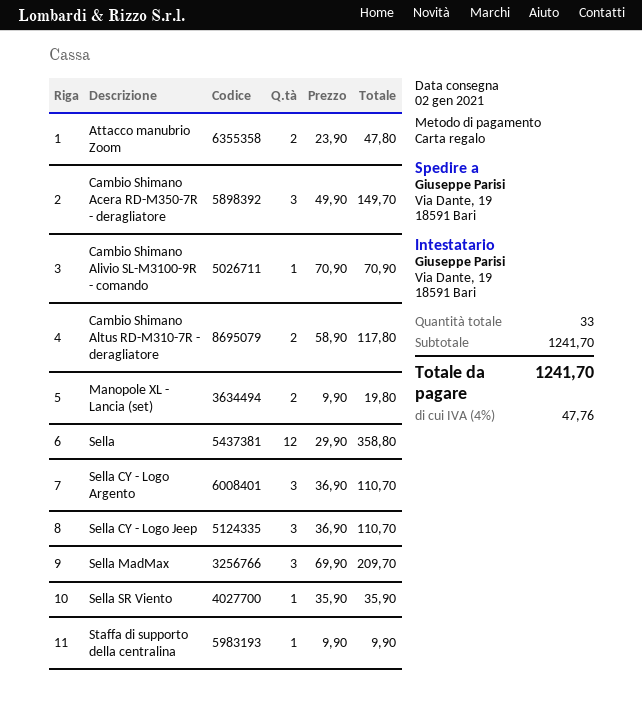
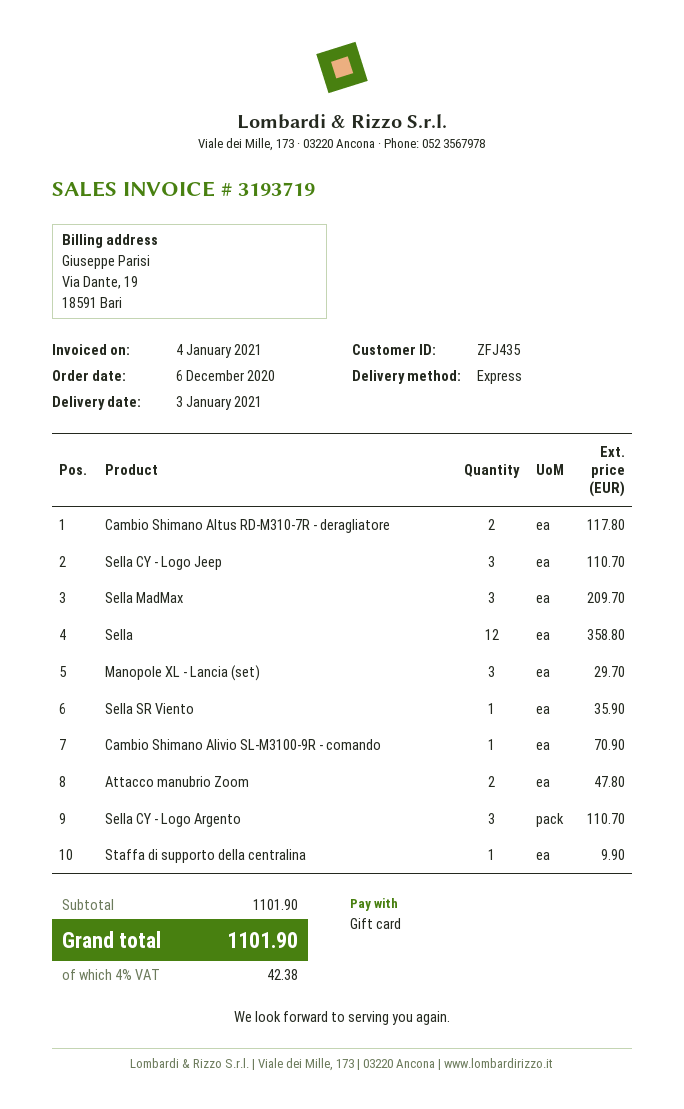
delivery date: 2021-01-02 -> 2021-01-03
Cambio Shimano Acera RD-M350-7R - deragliatore: 3 for 149.70 -> none
Manopole XL - Lancia (set): 2 for 19.80 -> 3 for 29.70
subtotal: 1241.70 -> 1101.90
tax: 4% = 47.76 -> 4% = 42.38
total: 1241.70 -> 1101.90

